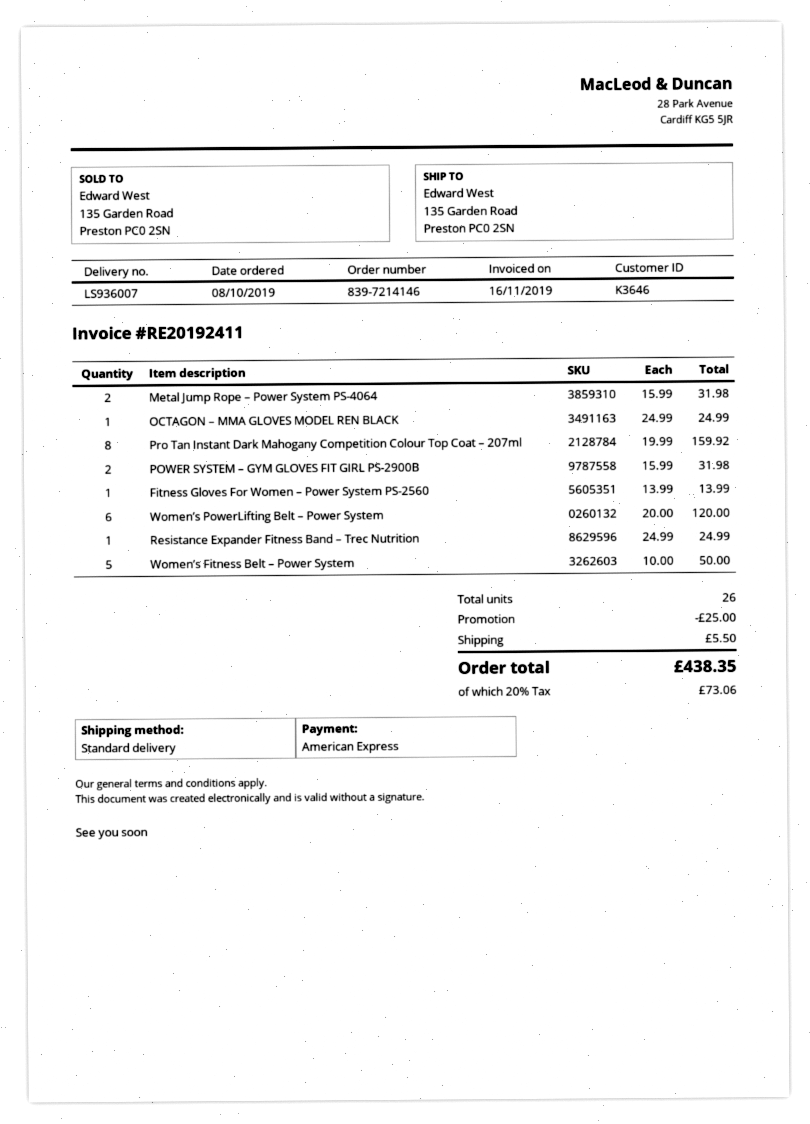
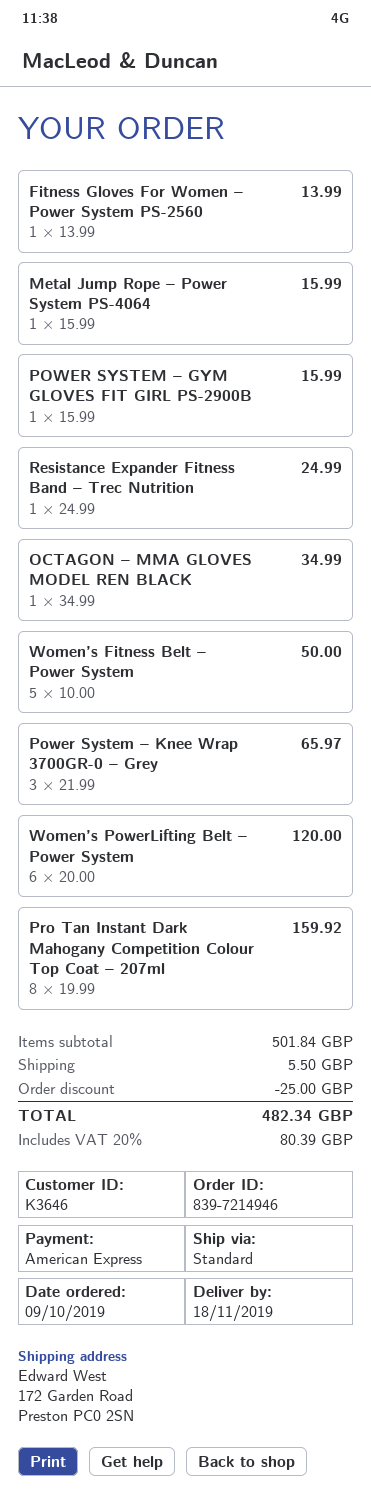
order number: 839-7214146 -> 839-7214946
order date: 2019-10-08 -> 2019-10-09
ship to: 135 Garden Road, Preston PC0 2SN -> 172 Garden Road, Preston PC0 2SN
Metal Jump Rope – Power System PS-4064: 2 x 15.99 = 31.98 -> 1 x 15.99 = 15.99
OCTAGON – MMA GLOVES MODEL REN BLACK: 1 x 24.99 = 24.99 -> 1 x 34.99 = 34.99
POWER SYSTEM – GYM GLOVES FIT GIRL PS-2900B: 2 x 15.99 = 31.98 -> 1 x 15.99 = 15.99
Power System – Knee Wrap 3700GR-0 – Grey: none -> 3 x 21.99 = 65.97
tax: 20% = 73.06 -> 20% = 80.39
total: 438.35 -> 482.34

